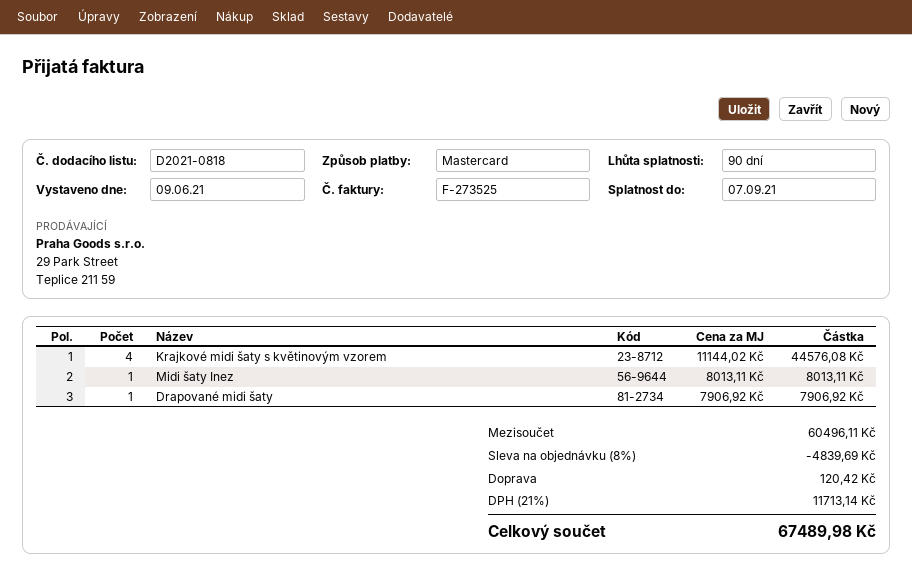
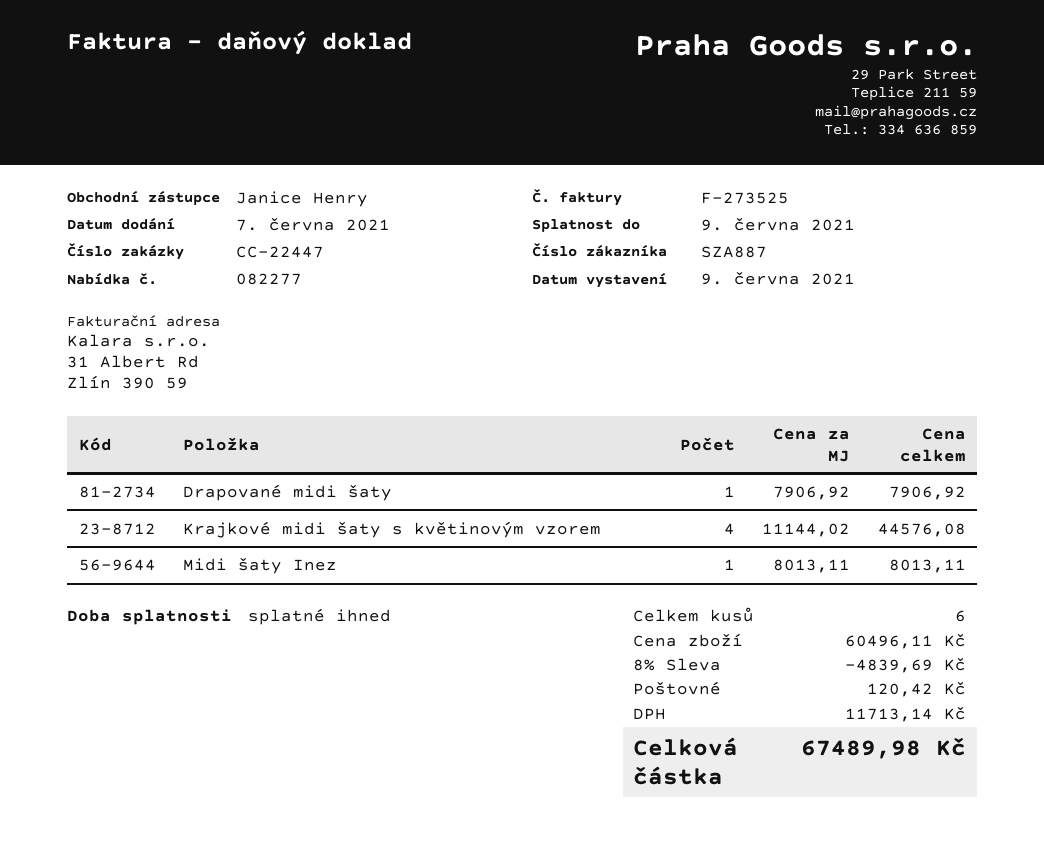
payment terms: 90 days -> on receipt
due date: 2021-09-07 -> 2021-06-09

